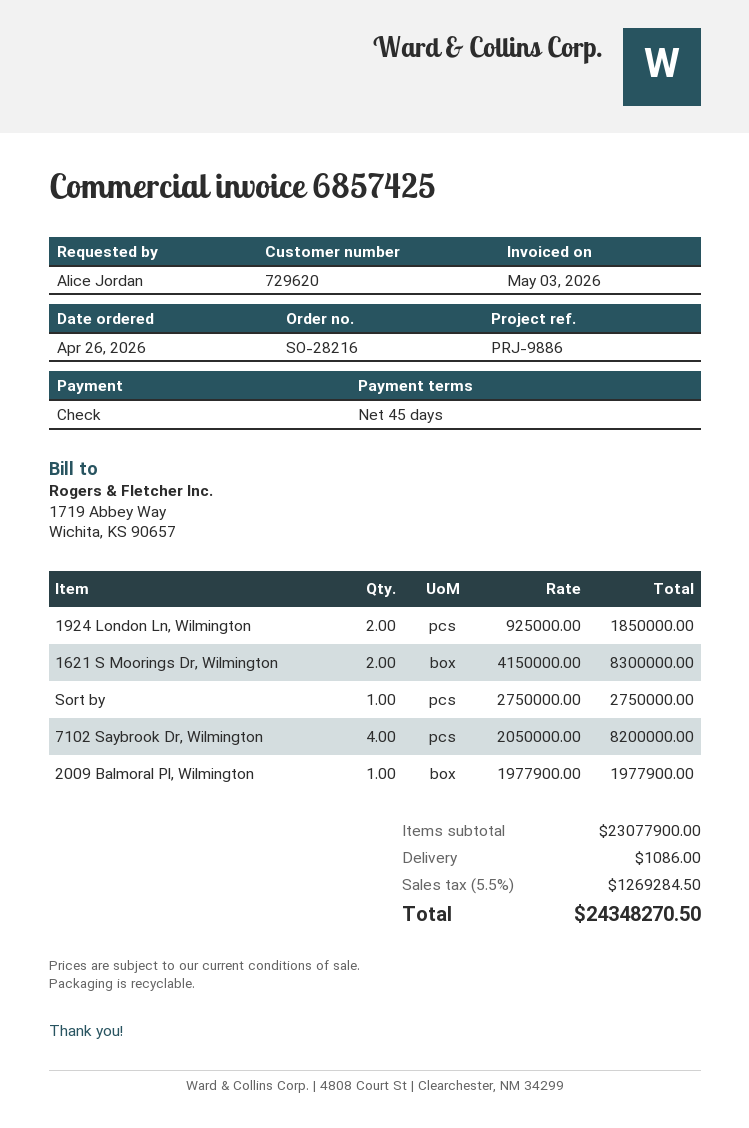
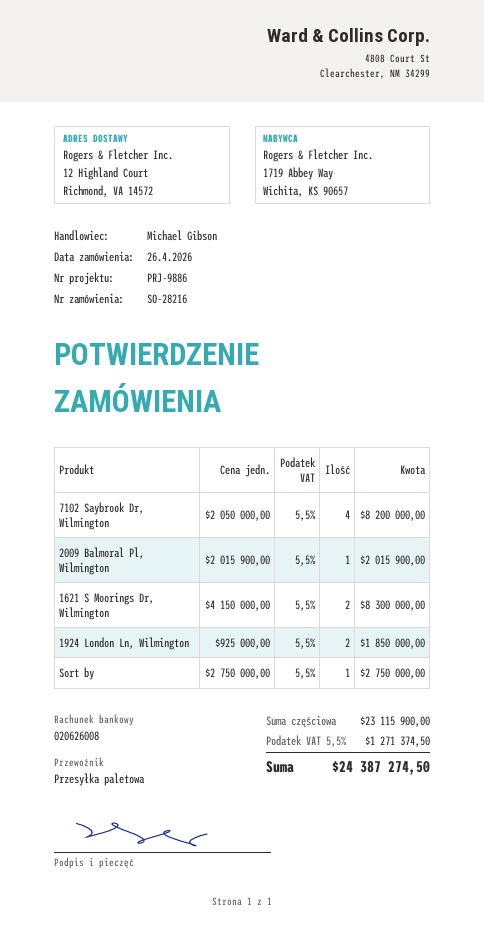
2009 Balmoral Pl, Wilmington: 1 x 1977900.00 = 1977900.00 -> 1 x 2015900.00 = 2015900.00
subtotal: 23077900.00 -> 23115900.00
shipping: 1086.00 -> none
tax: 5.5% = 1269284.50 -> 5.5% = 1271374.50
total: 24348270.50 -> 24387274.50

